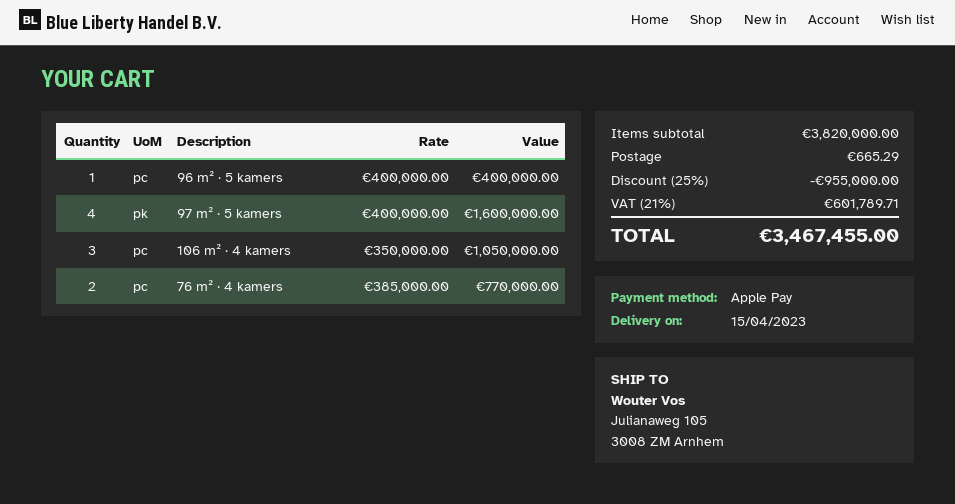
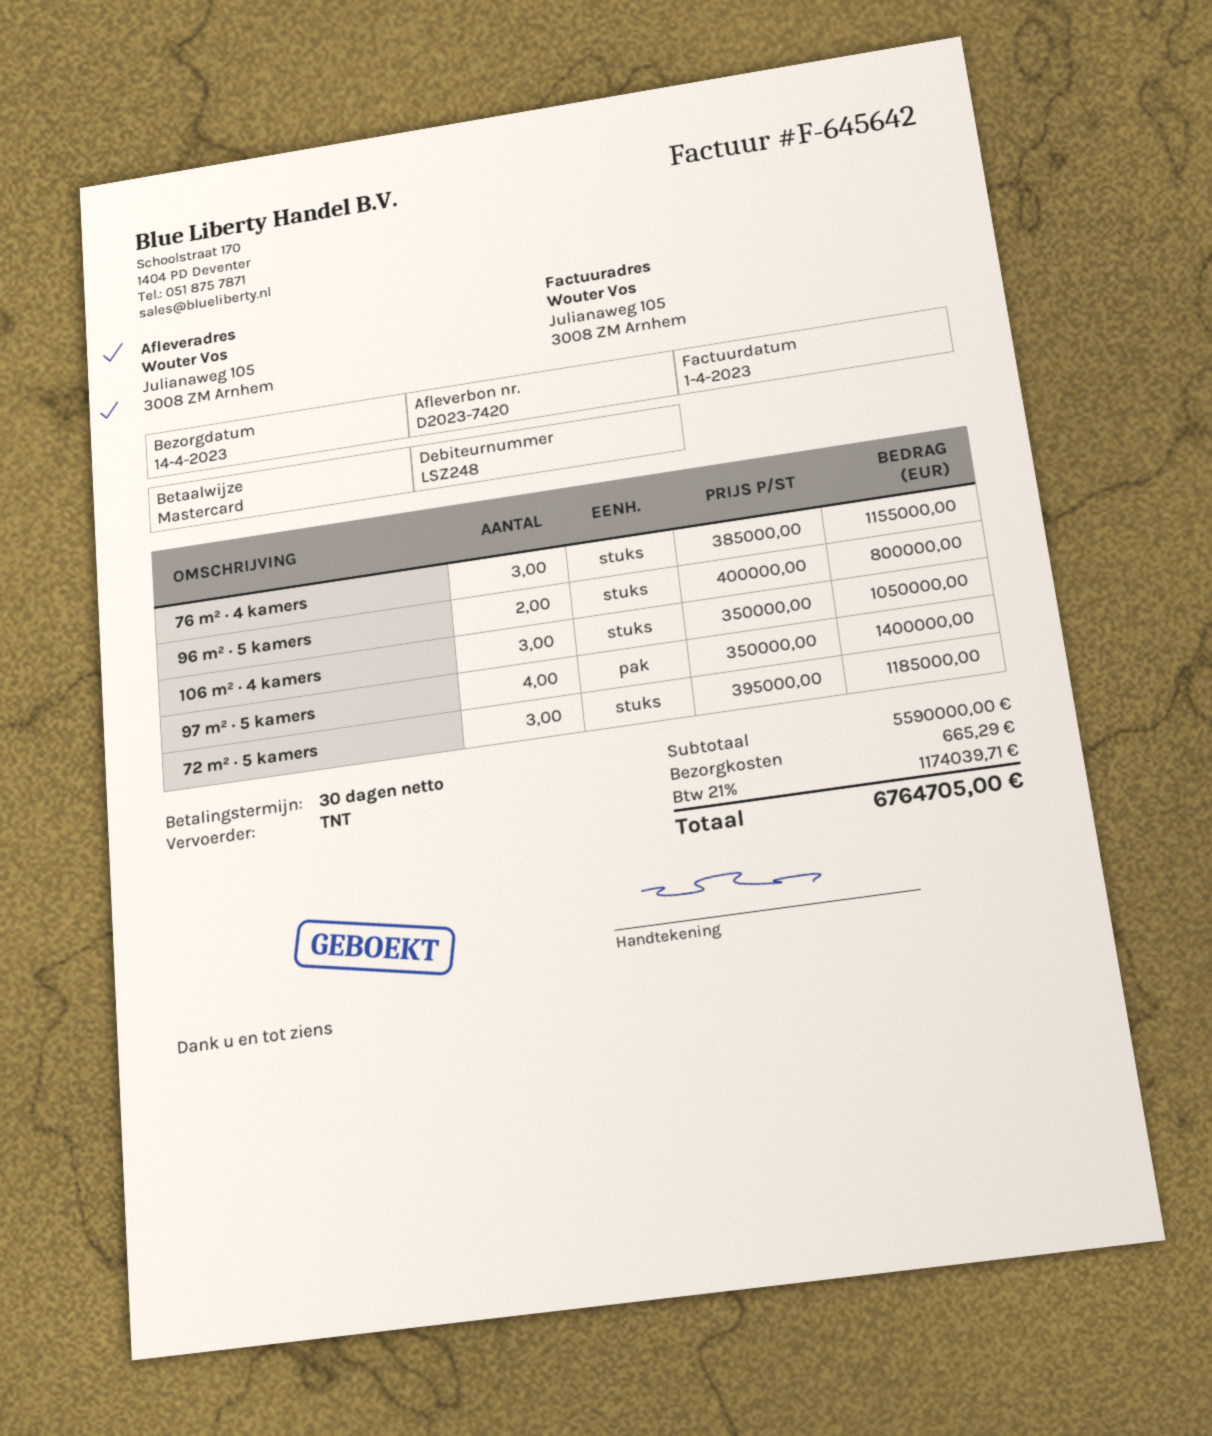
delivery date: 2023-04-15 -> 2023-04-14
payment method: Apple Pay -> Mastercard
96 m² · 5 kamers: 1 x 400000.00 = 400000.00 -> 2 x 400000.00 = 800000.00
97 m² · 5 kamers: 4 x 400000.00 = 1600000.00 -> 4 x 350000.00 = 1400000.00
76 m² · 4 kamers: 2 x 385000.00 = 770000.00 -> 3 x 385000.00 = 1155000.00
72 m² · 5 kamers: none -> 3 x 395000.00 = 1185000.00
subtotal: 3820000.00 -> 5590000.00
discount: 25% = 955000.00 -> none
tax: 21% = 601789.71 -> 21% = 1174039.71
total: 3467455.00 -> 6764705.00

